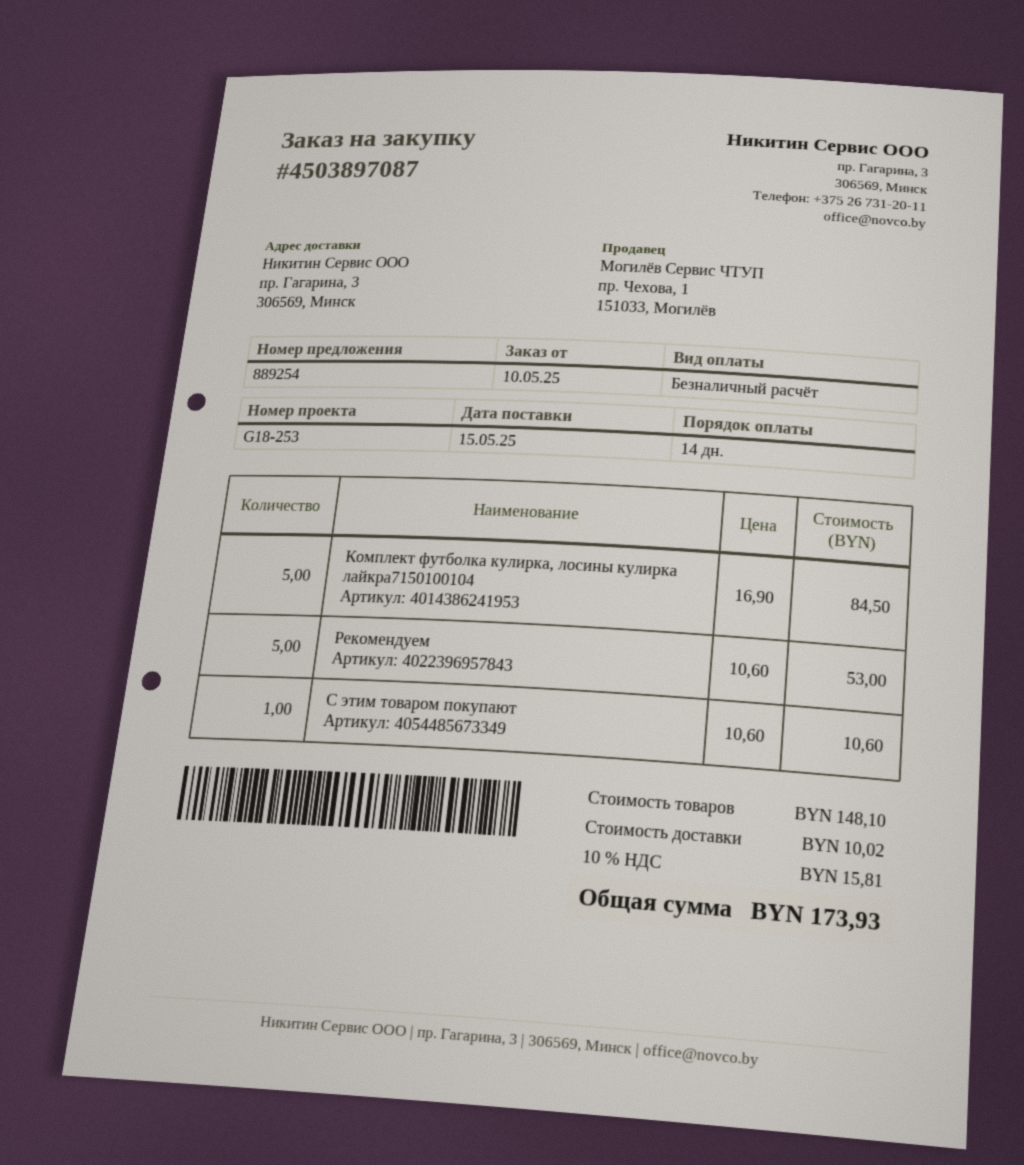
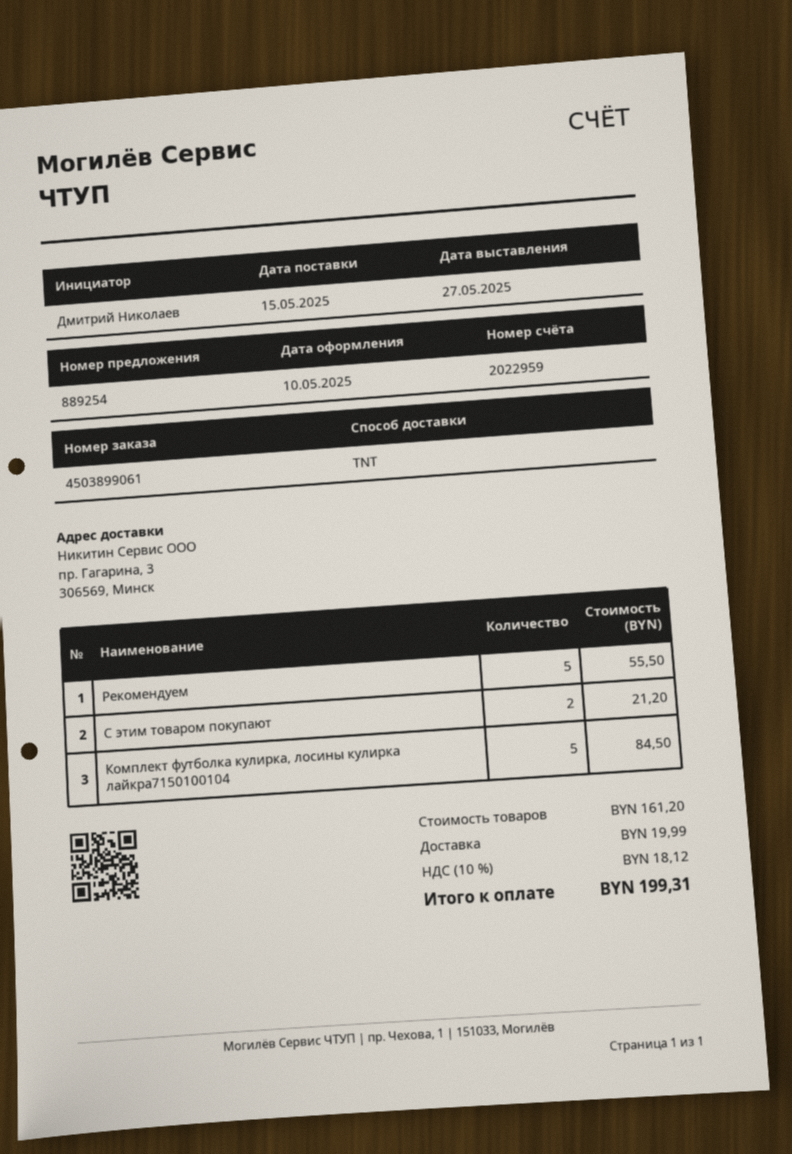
order number: 4503897087 -> 4503899061
Рекомендуем: 5 for 53.00 -> 5 for 55.50
С этим товаром покупают: 1 for 10.60 -> 2 for 21.20
subtotal: 148.10 -> 161.20
shipping: 10.02 -> 19.99
tax: 10% = 15.81 -> 10% = 18.12
total: 173.93 -> 199.31

